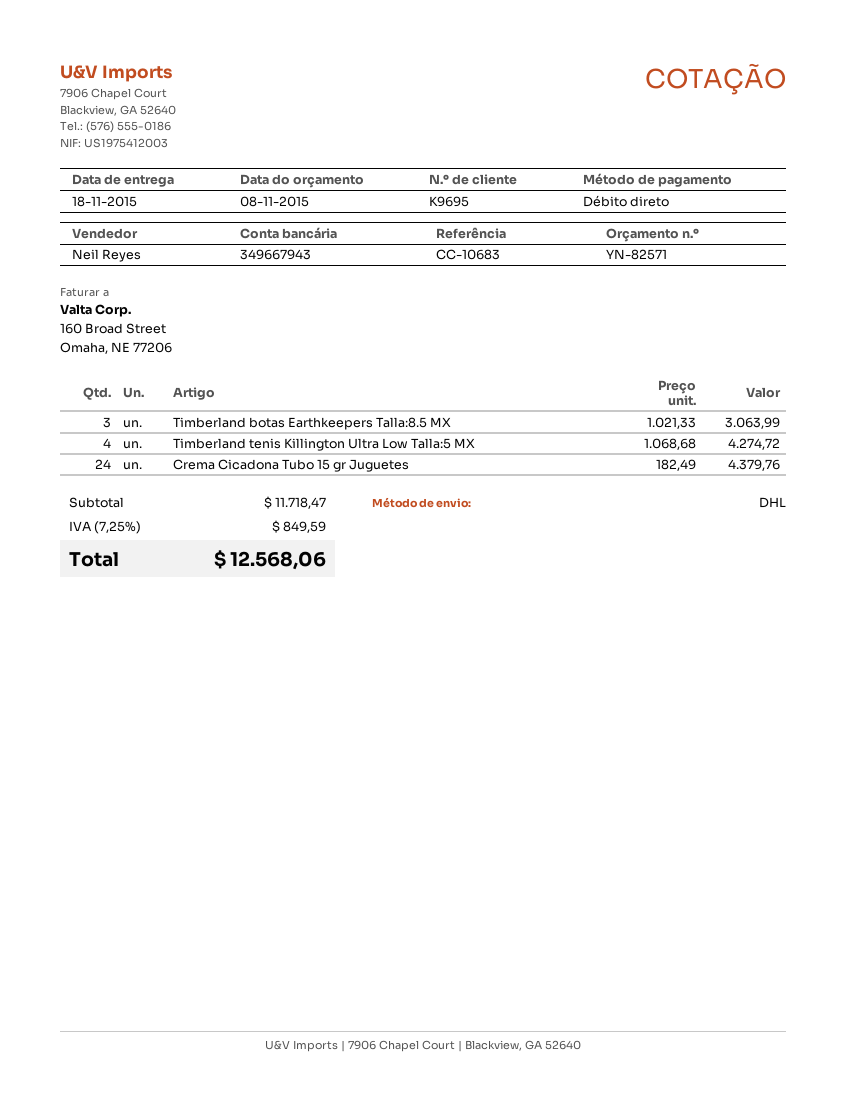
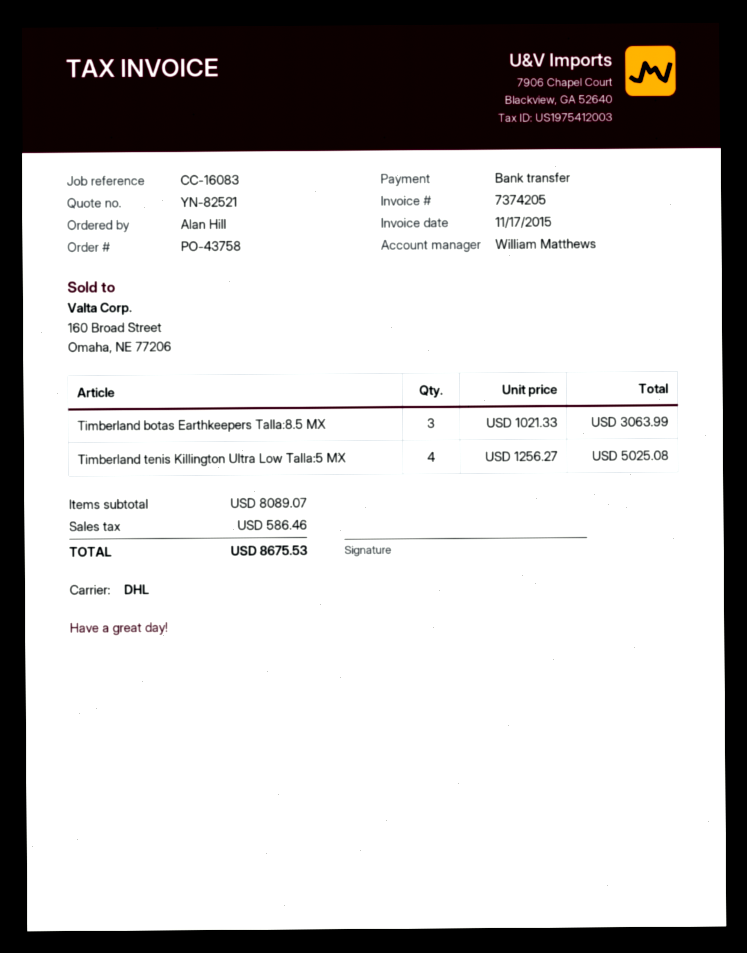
quote number: YN-82571 -> YN-82521
reference: CC-10683 -> CC-16083
sales rep: Neil Reyes -> William Matthews
payment method: direct debit -> bank transfer
Timberland tenis Killington Ultra Low Talla:5 MX: 4 x 1068.68 = 4274.72 -> 4 x 1256.27 = 5025.08
Crema Cicadona Tubo 15 gr Juguetes: 24 x 182.49 = 4379.76 -> none
subtotal: 11718.47 -> 8089.07
tax: 849.59 -> 586.46
total: 12568.06 -> 8675.53

